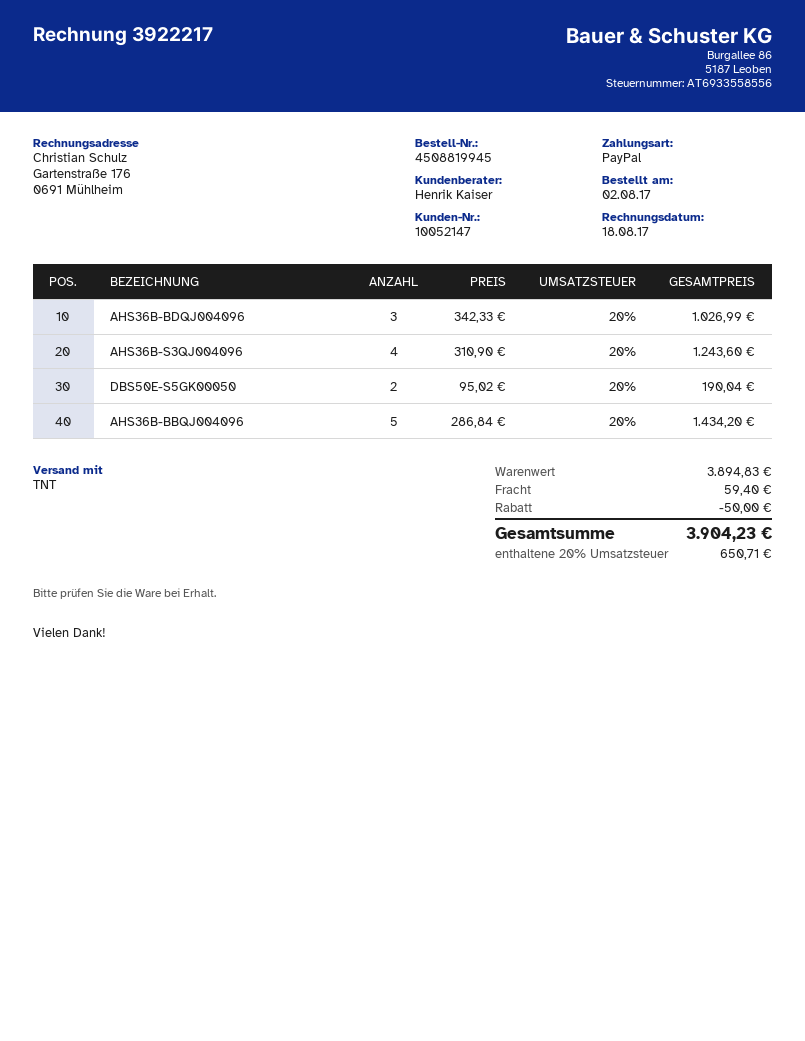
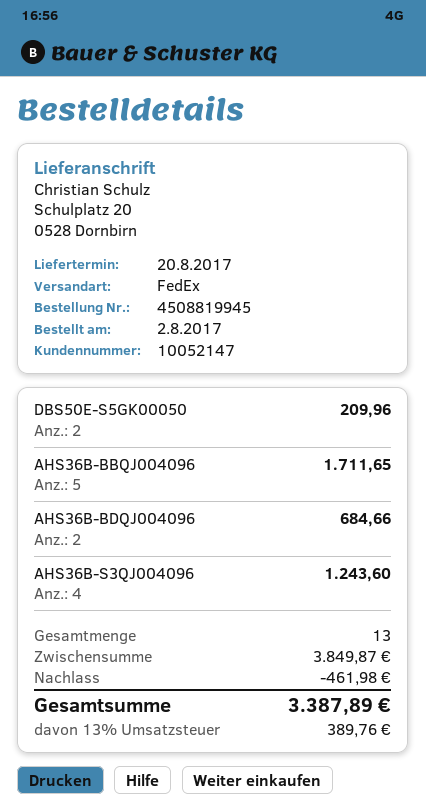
shipping method: TNT -> FedEx
AHS36B-BDQJ004096: 3 for 1026.99 -> 2 for 684.66
DBS50E-S5GK00050: 2 for 190.04 -> 2 for 209.96
AHS36B-BBQJ004096: 5 for 1434.20 -> 5 for 1711.65
subtotal: 3894.83 -> 3849.87
discount: 50.00 -> 461.98
shipping: 59.40 -> none
tax: 20% = 650.71 -> 13% = 389.76
total: 3904.23 -> 3387.89

